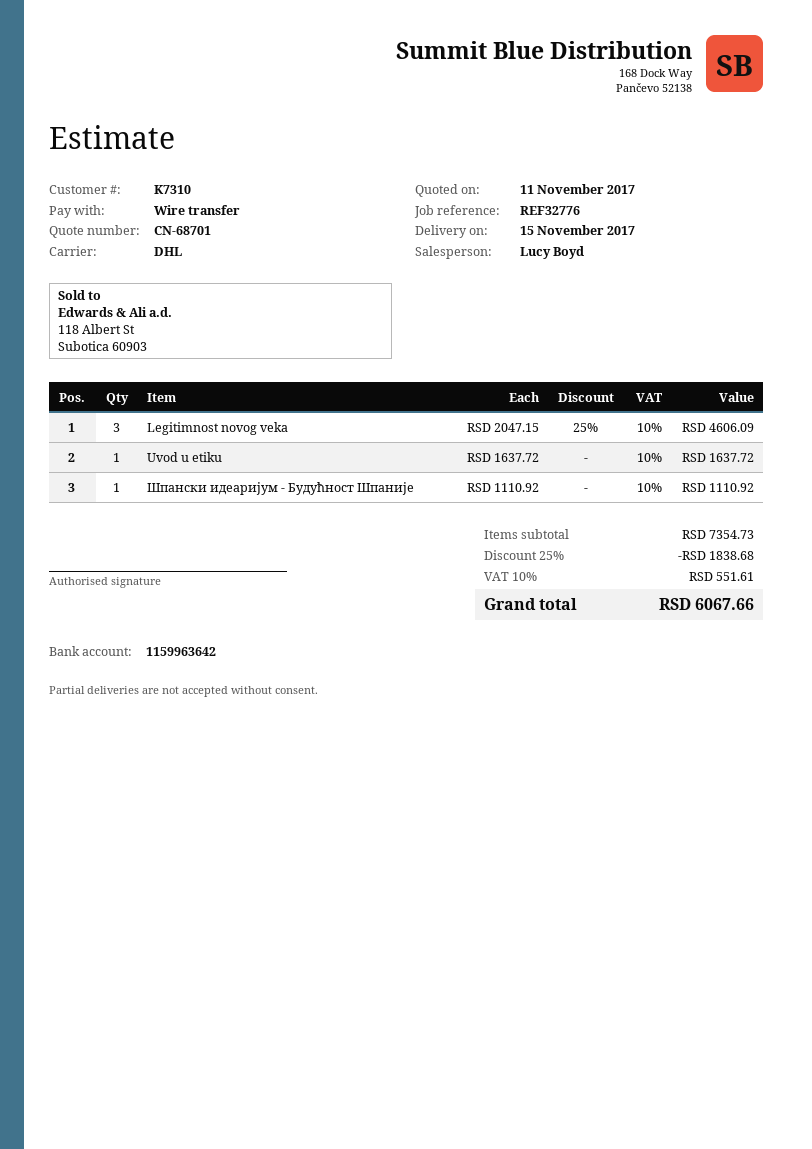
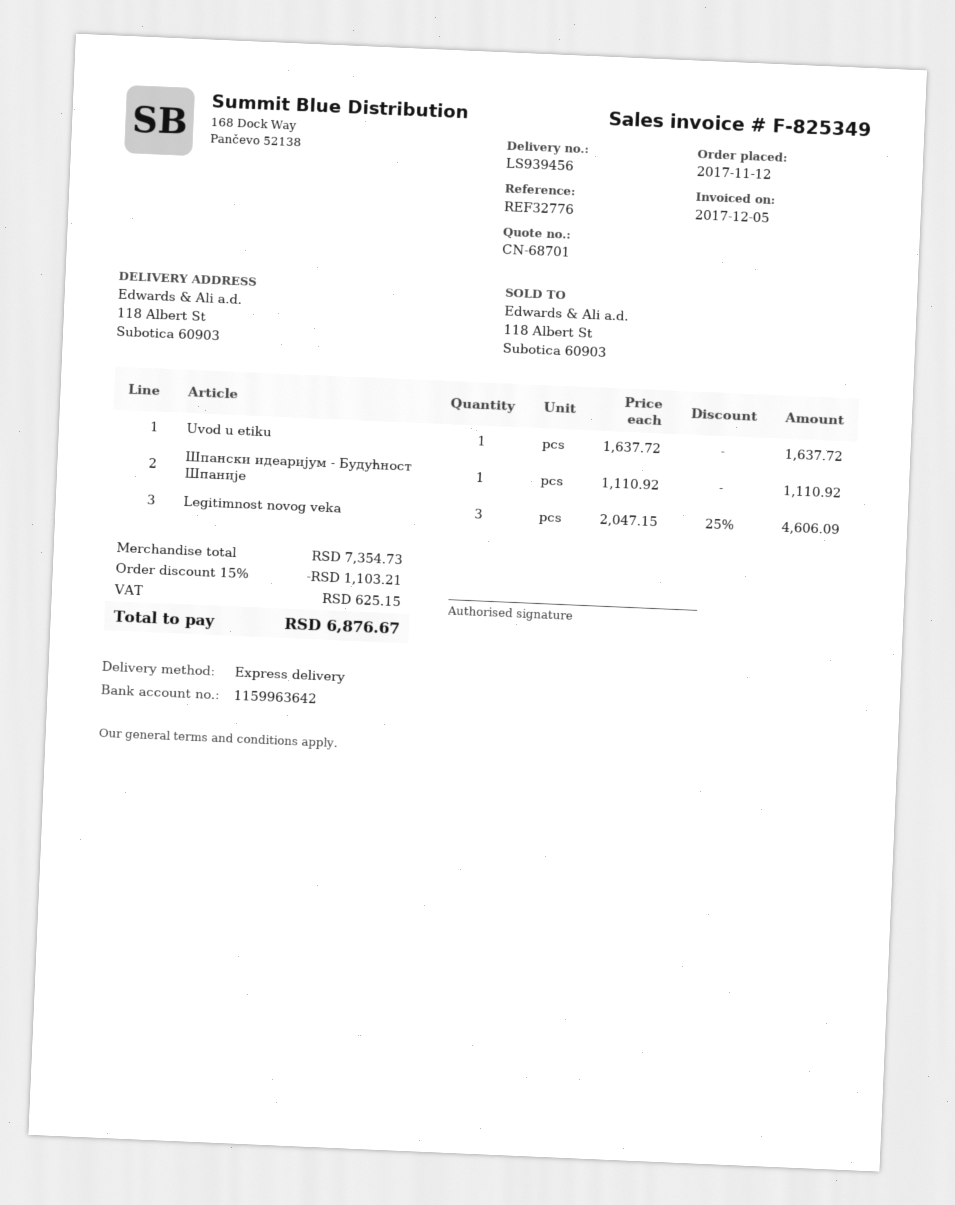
shipping method: DHL -> express
discount: 25% = 1838.68 -> 15% = 1103.21
tax: 551.61 -> 625.15
total: 6067.66 -> 6876.67

